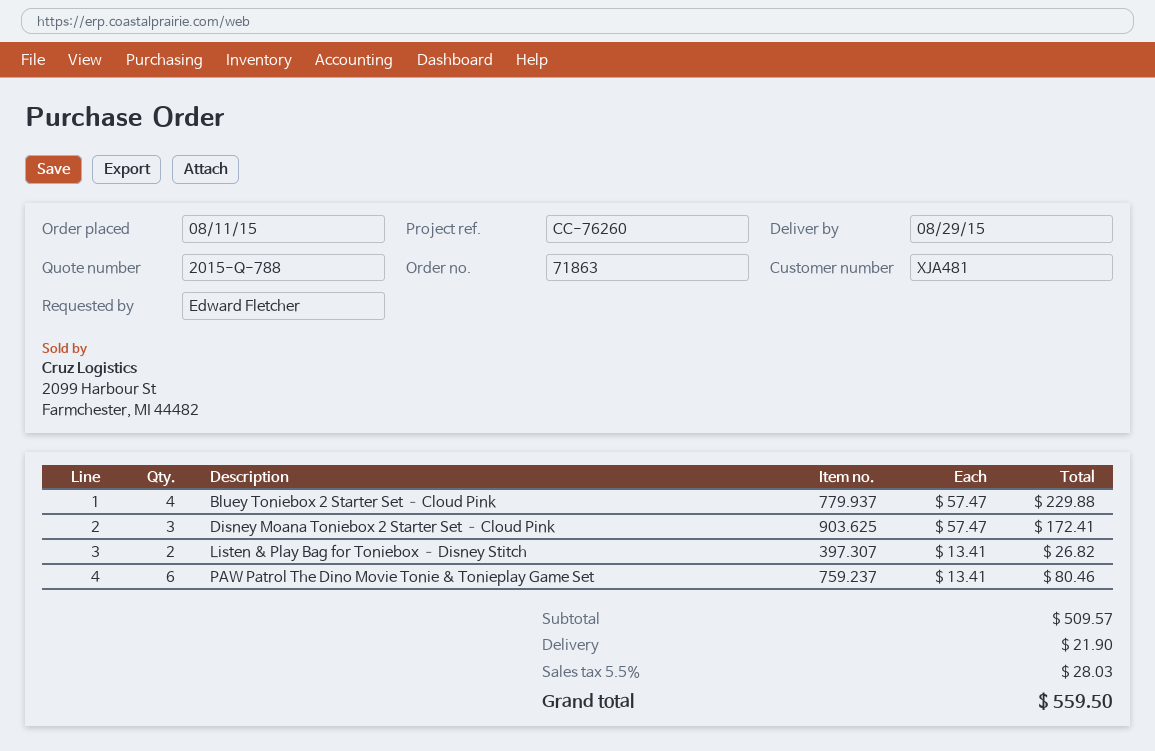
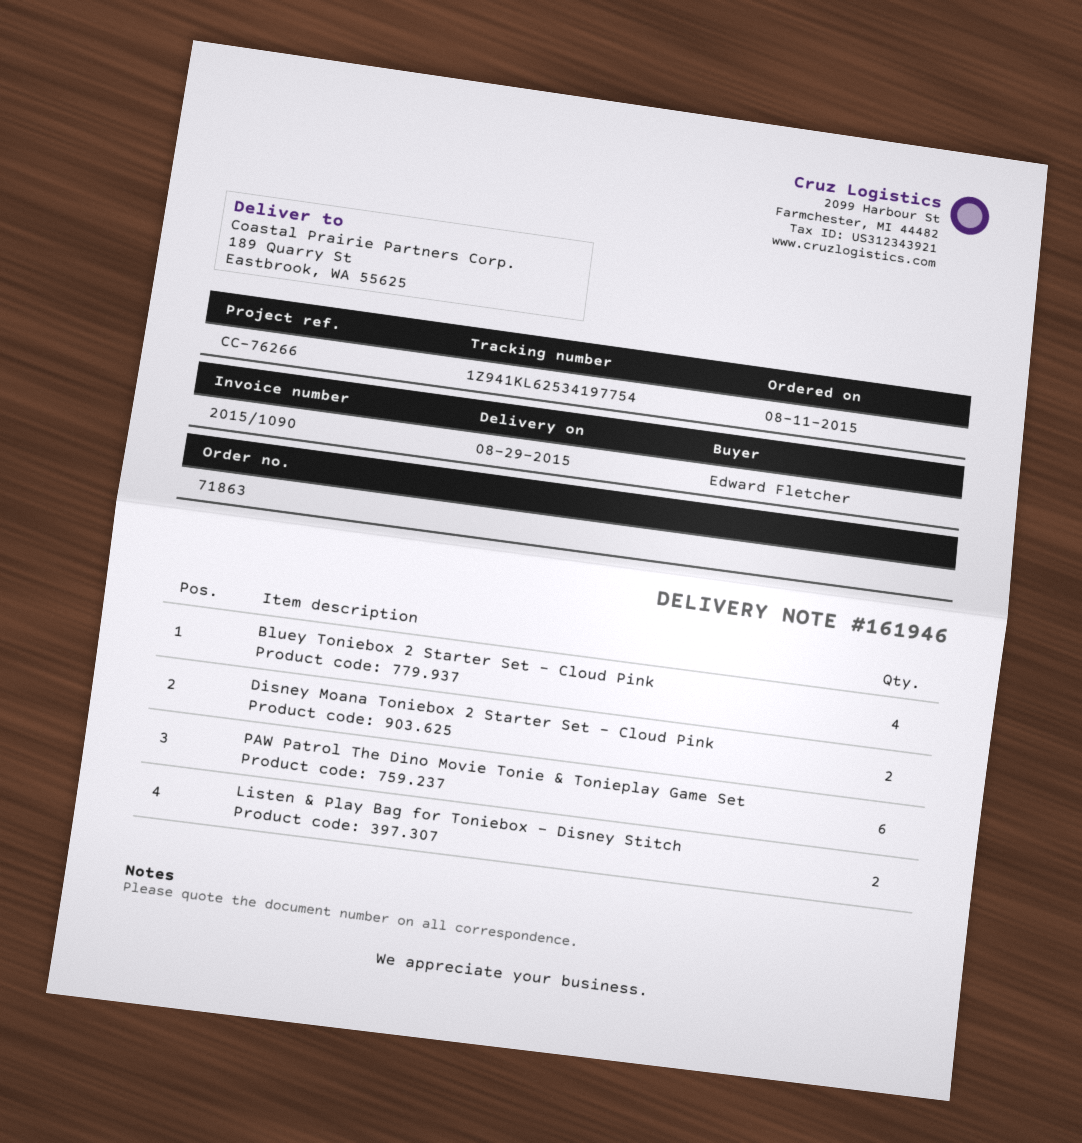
reference: CC-76260 -> CC-76266
Disney Moana Toniebox 2 Starter Set – Cloud Pink: 3 -> 2

